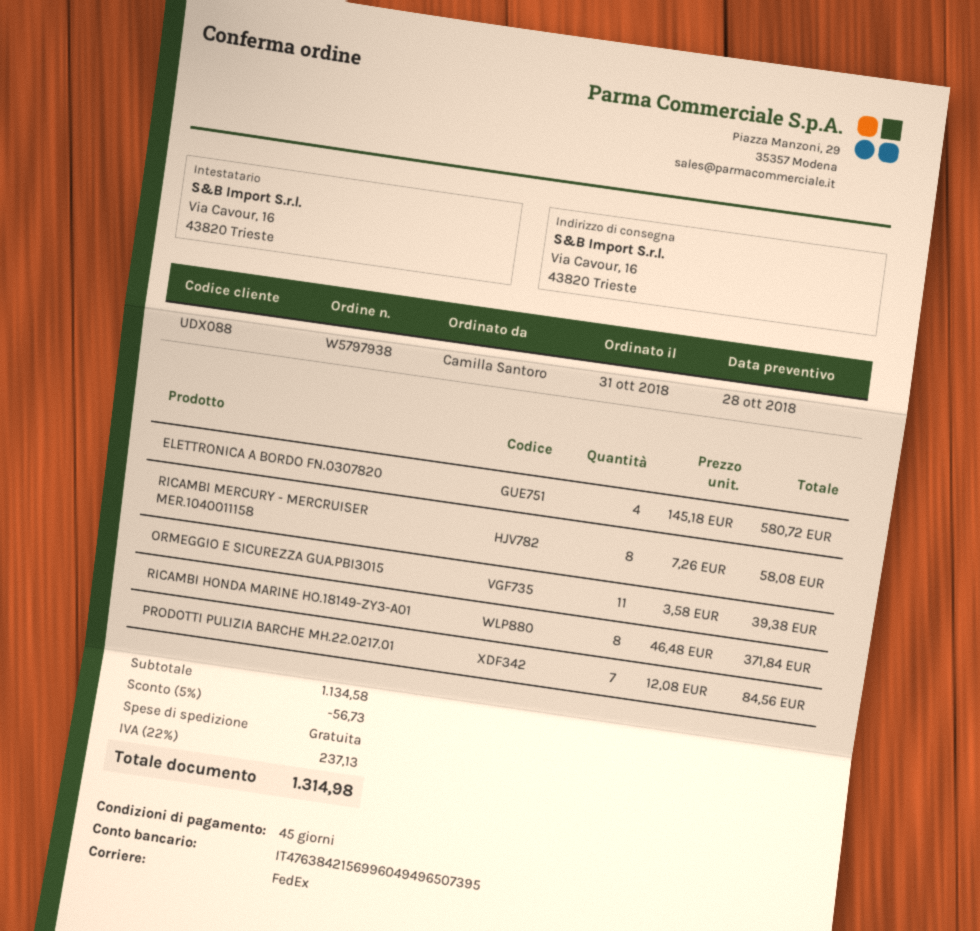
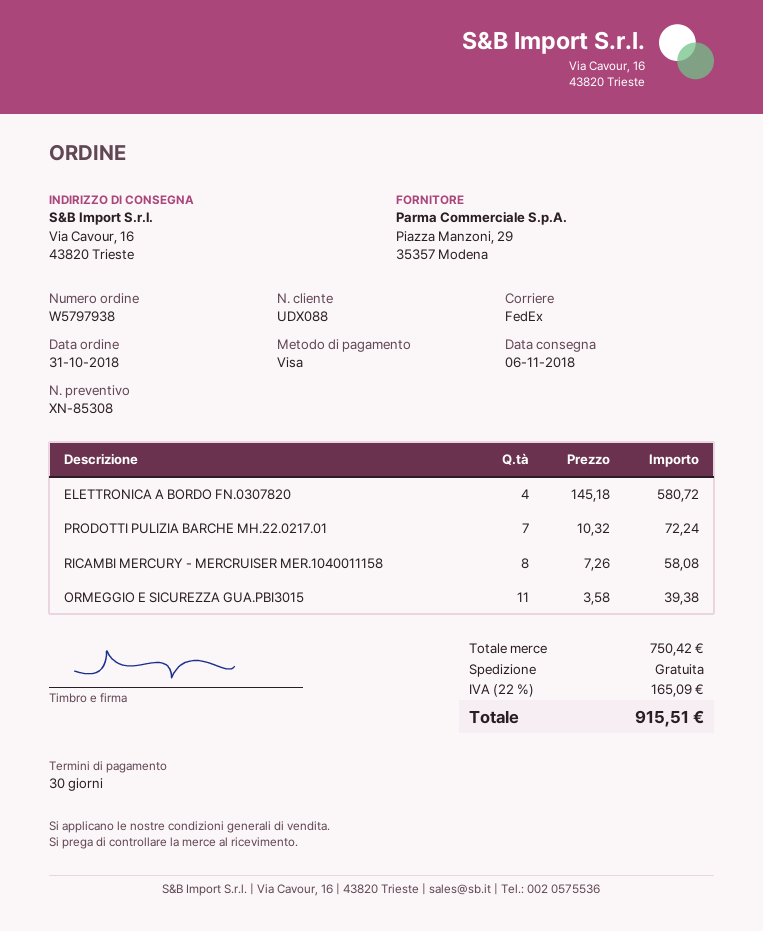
payment terms: 45 days -> 30 days
RICAMBI HONDA MARINE HO.18149-ZY3-A01: 8 x 46.48 = 371.84 -> none
PRODOTTI PULIZIA BARCHE MH.22.0217.01: 7 x 12.08 = 84.56 -> 7 x 10.32 = 72.24
subtotal: 1134.58 -> 750.42
discount: 5% = 56.73 -> none
tax: 22% = 237.13 -> 22% = 165.09
total: 1314.98 -> 915.51

